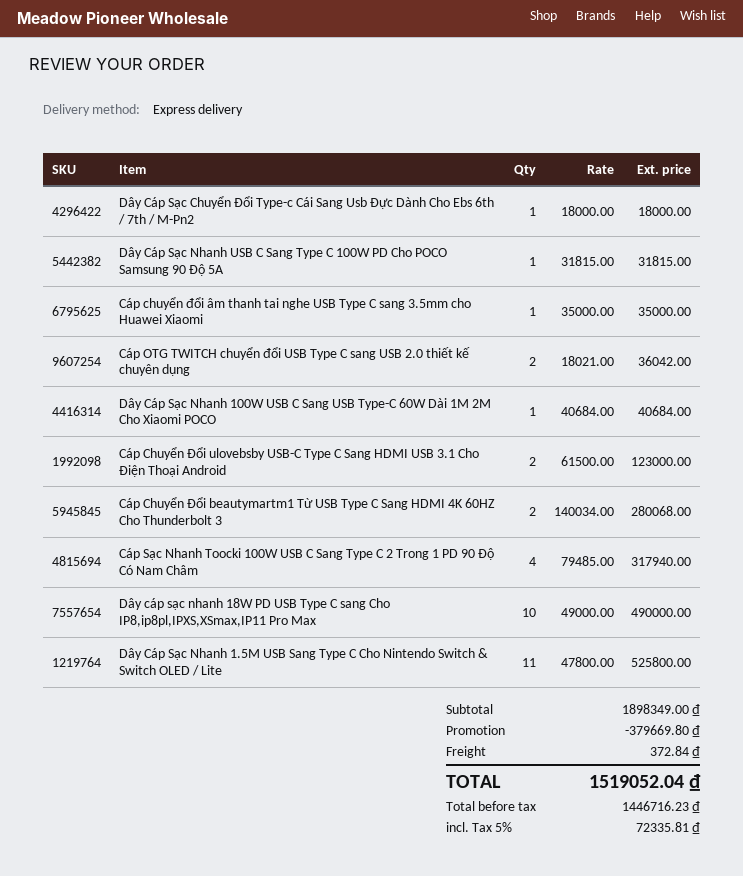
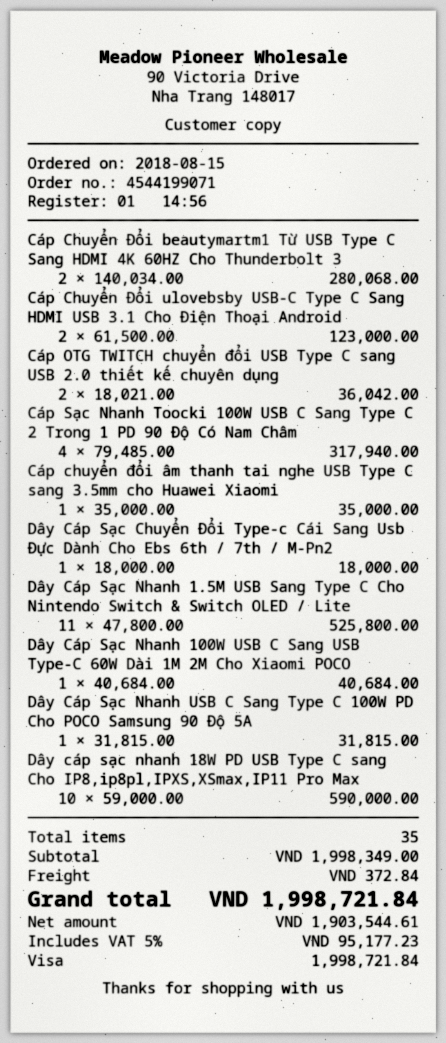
Dây cáp sạc nhanh 18W PD USB Type C sang Cho IP8,ip8pl,IPXS,XSmax,IP11 Pro Max: 10 x 49000.00 = 490000.00 -> 10 x 59000.00 = 590000.00
subtotal: 1898349.00 -> 1998349.00
discount: 379669.80 -> none
net: 1446716.23 -> 1903544.61
tax: 5% = 72335.81 -> 5% = 95177.23
total: 1519052.04 -> 1998721.84

